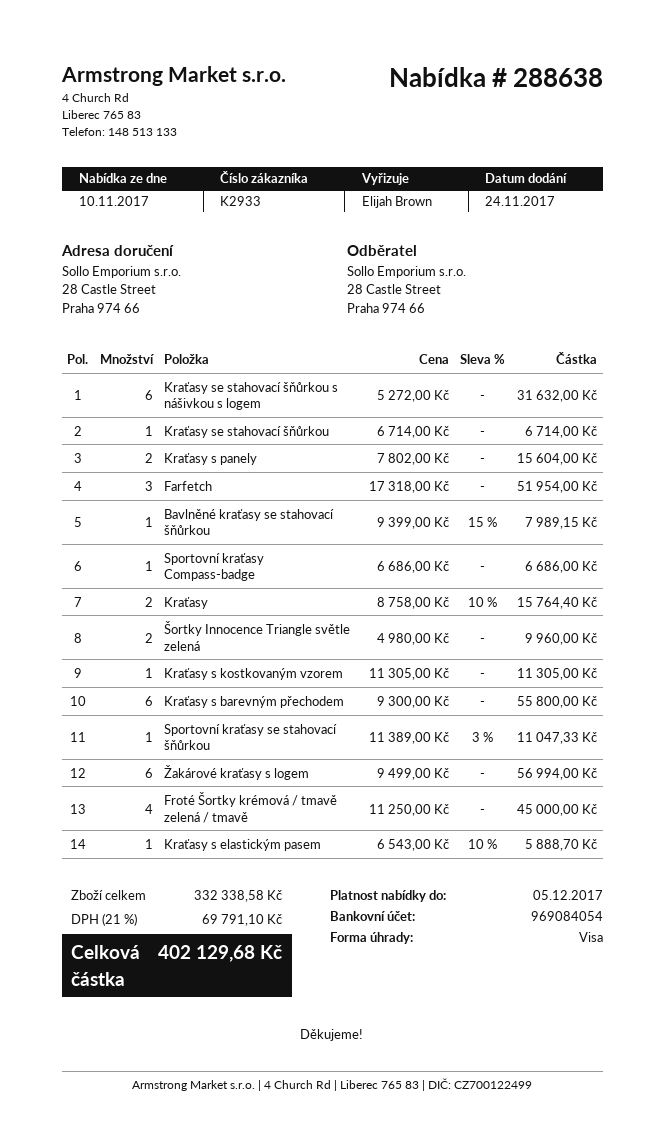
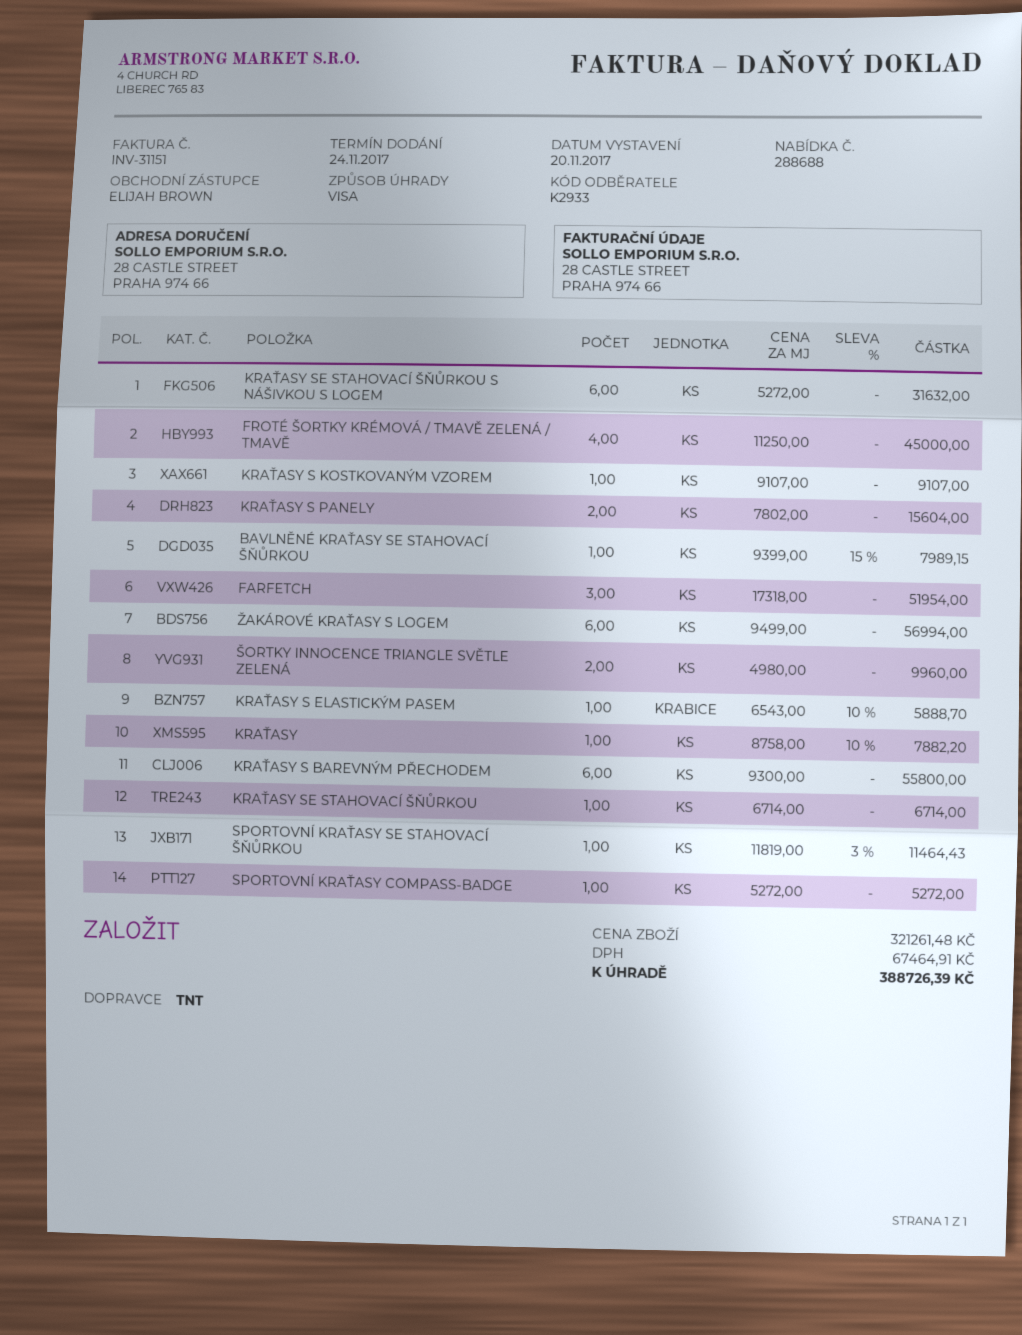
quote number: 288638 -> 288688
Sportovní kraťasy Compass-badge: 1 x 6686.00 = 6686.00 -> 1 x 5272.00 = 5272.00
Kraťasy: 2 x 8758.00 - 10% = 15764.40 -> 1 x 8758.00 - 10% = 7882.20
Kraťasy s kostkovaným vzorem: 1 x 11305.00 = 11305.00 -> 1 x 9107.00 = 9107.00
Sportovní kraťasy se stahovací šňůrkou: 1 x 11389.00 - 3% = 11047.33 -> 1 x 11819.00 - 3% = 11464.43
subtotal: 332338.58 -> 321261.48
tax: 69791.10 -> 67464.91
total: 402129.68 -> 388726.39

